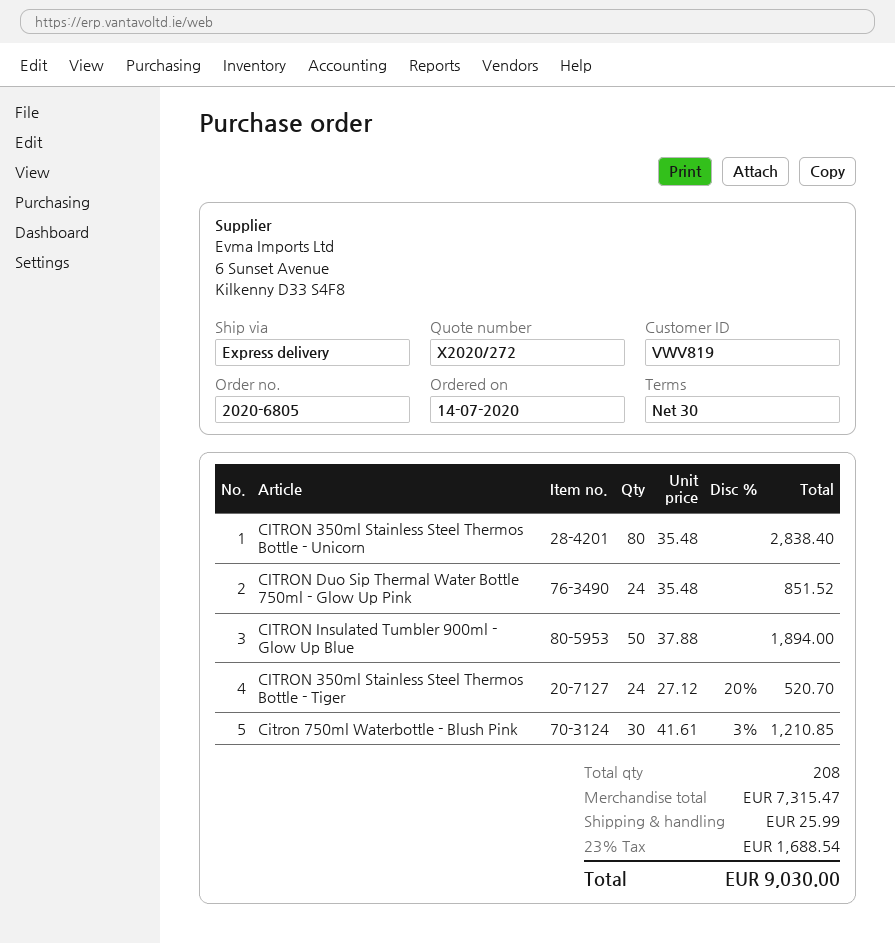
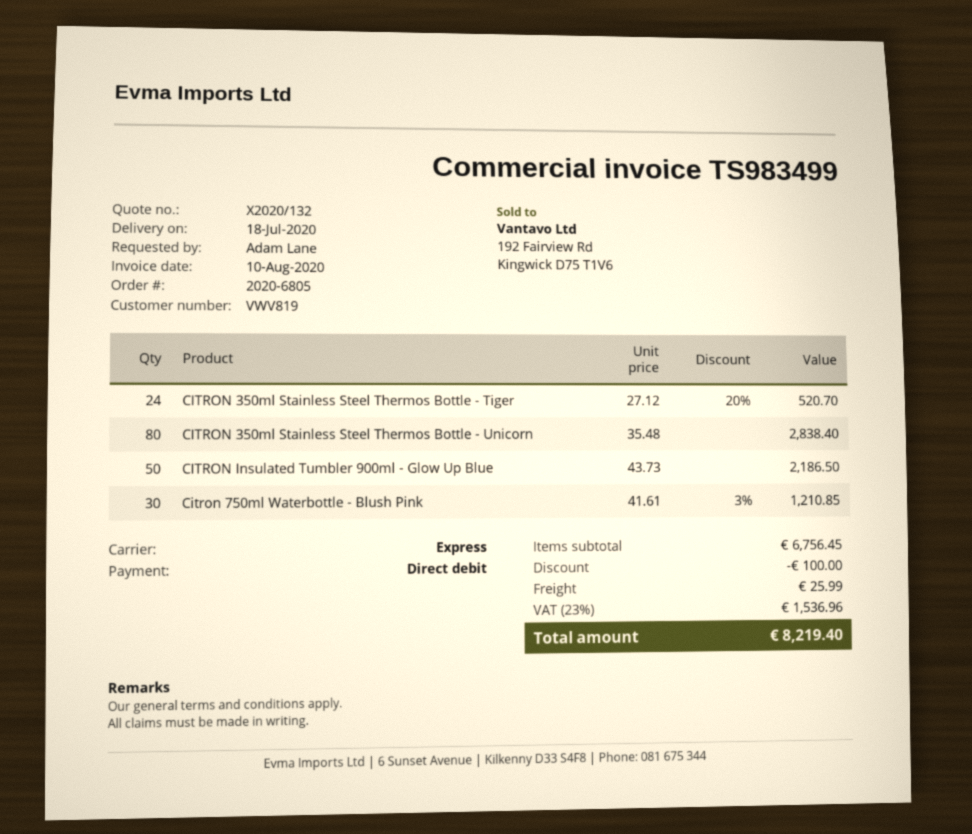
quote number: X2020/272 -> X2020/132
CITRON Duo Sip Thermal Water Bottle 750ml - Glow Up Pink: 24 x 35.48 = 851.52 -> none
CITRON Insulated Tumbler 900ml - Glow Up Blue: 50 x 37.88 = 1894.00 -> 50 x 43.73 = 2186.50
subtotal: 7315.47 -> 6756.45
discount: none -> 100.00
tax: 23% = 1688.54 -> 23% = 1536.96
total: 9030.00 -> 8219.40

